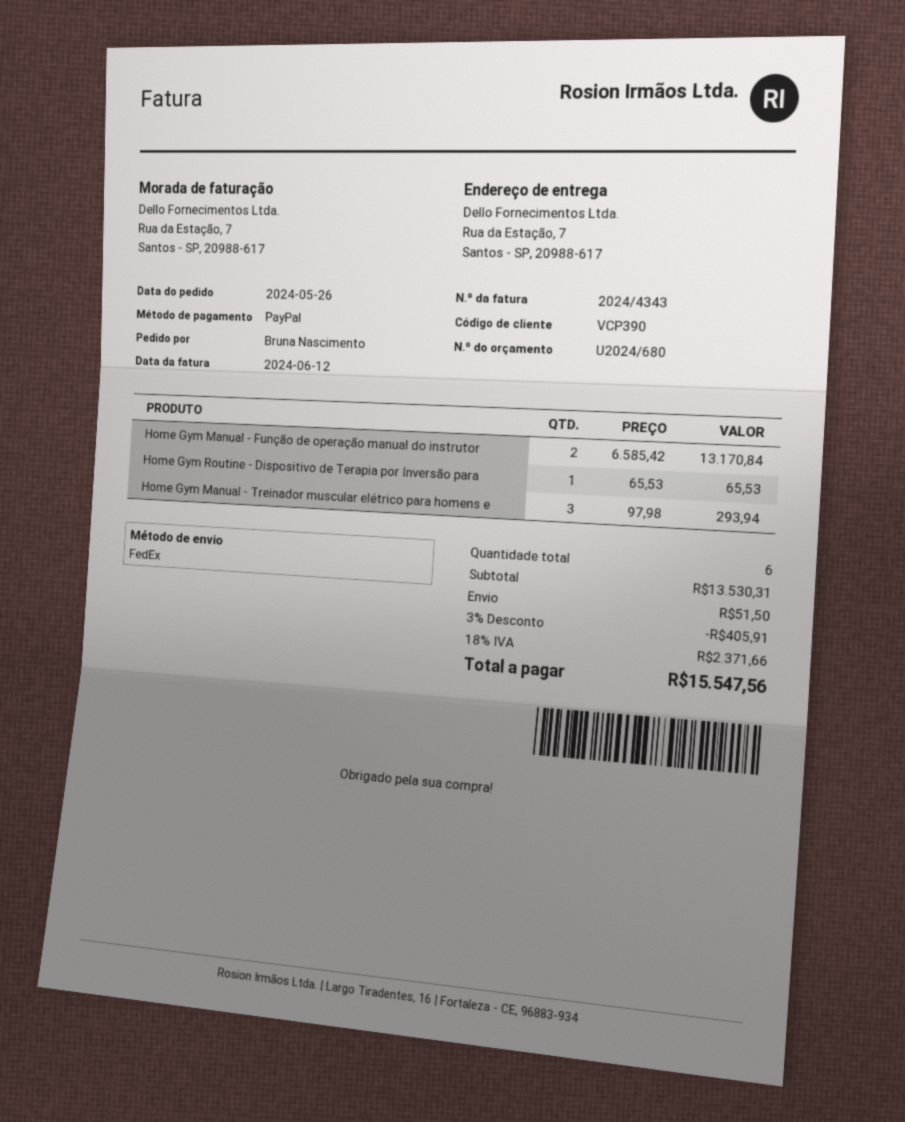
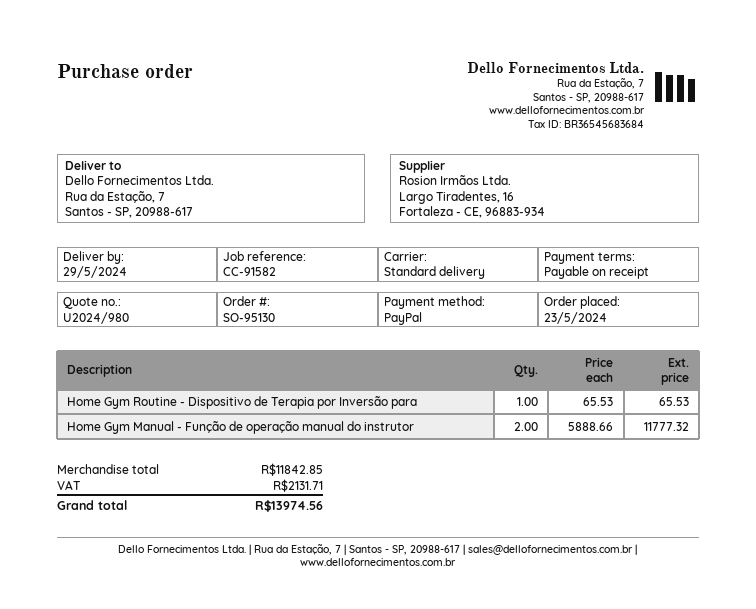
quote number: U2024/680 -> U2024/980
order date: 2024-05-26 -> 2024-05-23
shipping method: FedEx -> standard
Home Gym Manual - Função de operação manual do instrutor: 2 x 6585.42 = 13170.84 -> 2 x 5888.66 = 11777.32
Home Gym Manual - Treinador muscular elétrico para homens e: 3 x 97.98 = 293.94 -> none
subtotal: 13530.31 -> 11842.85
discount: 3% = 405.91 -> none
shipping: 51.50 -> none
tax: 2371.66 -> 2131.71
total: 15547.56 -> 13974.56

